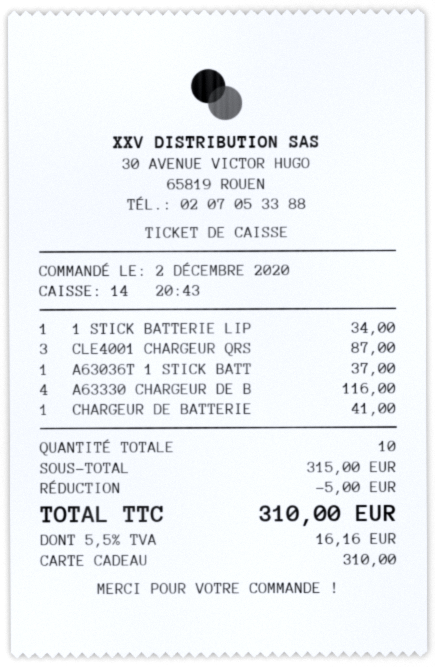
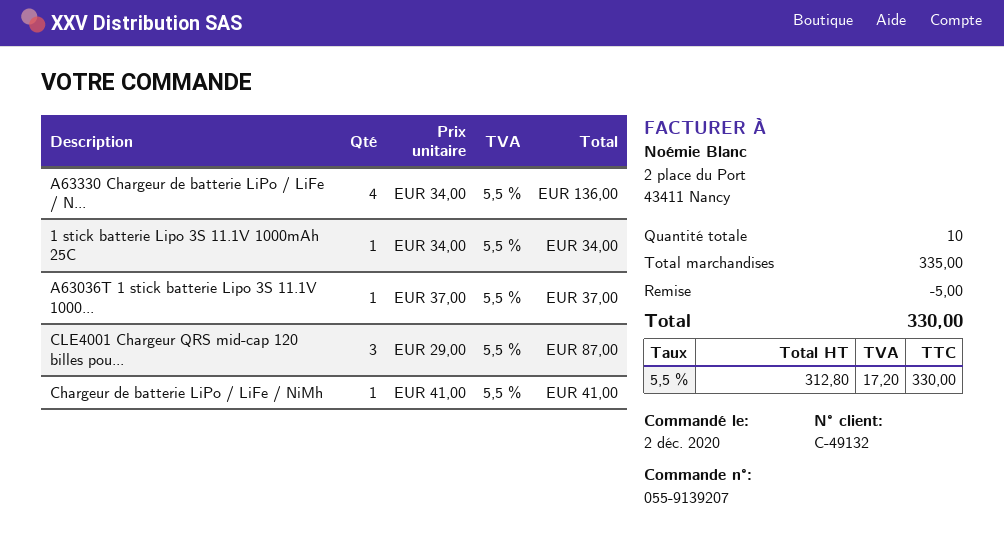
A63330 CHARGEUR DE B: 4 for 116.00 -> 4 for 136.00
subtotal: 315.00 -> 335.00
tax: 5.5% = 16.16 -> 5.5% = 17.20
total: 310.00 -> 330.00

